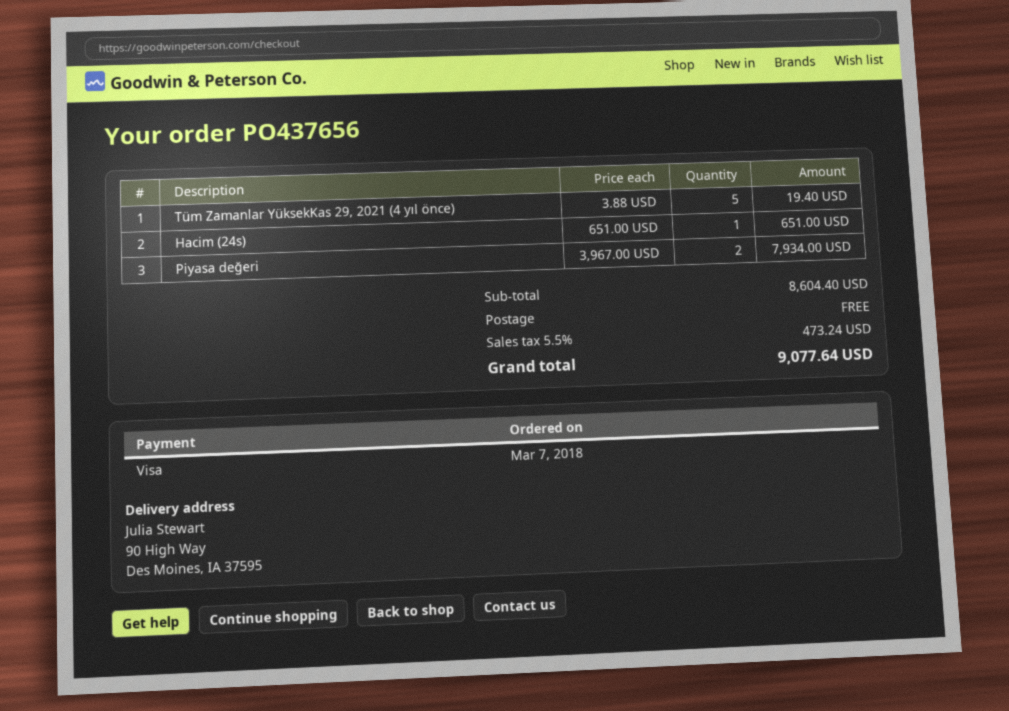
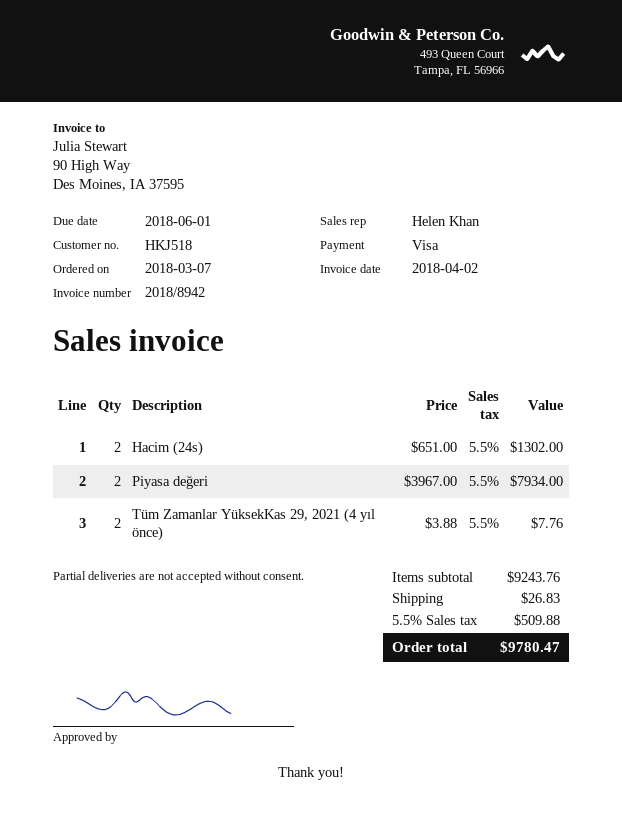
Tüm Zamanlar YüksekKas 29, 2021 (4 yıl önce): 5 x 3.88 = 19.40 -> 2 x 3.88 = 7.76
Hacim (24s): 1 x 651.00 = 651.00 -> 2 x 651.00 = 1302.00
subtotal: 8604.40 -> 9243.76
shipping: 0.00 -> 26.83
tax: 5.5% = 473.24 -> 5.5% = 509.88
total: 9077.64 -> 9780.47

